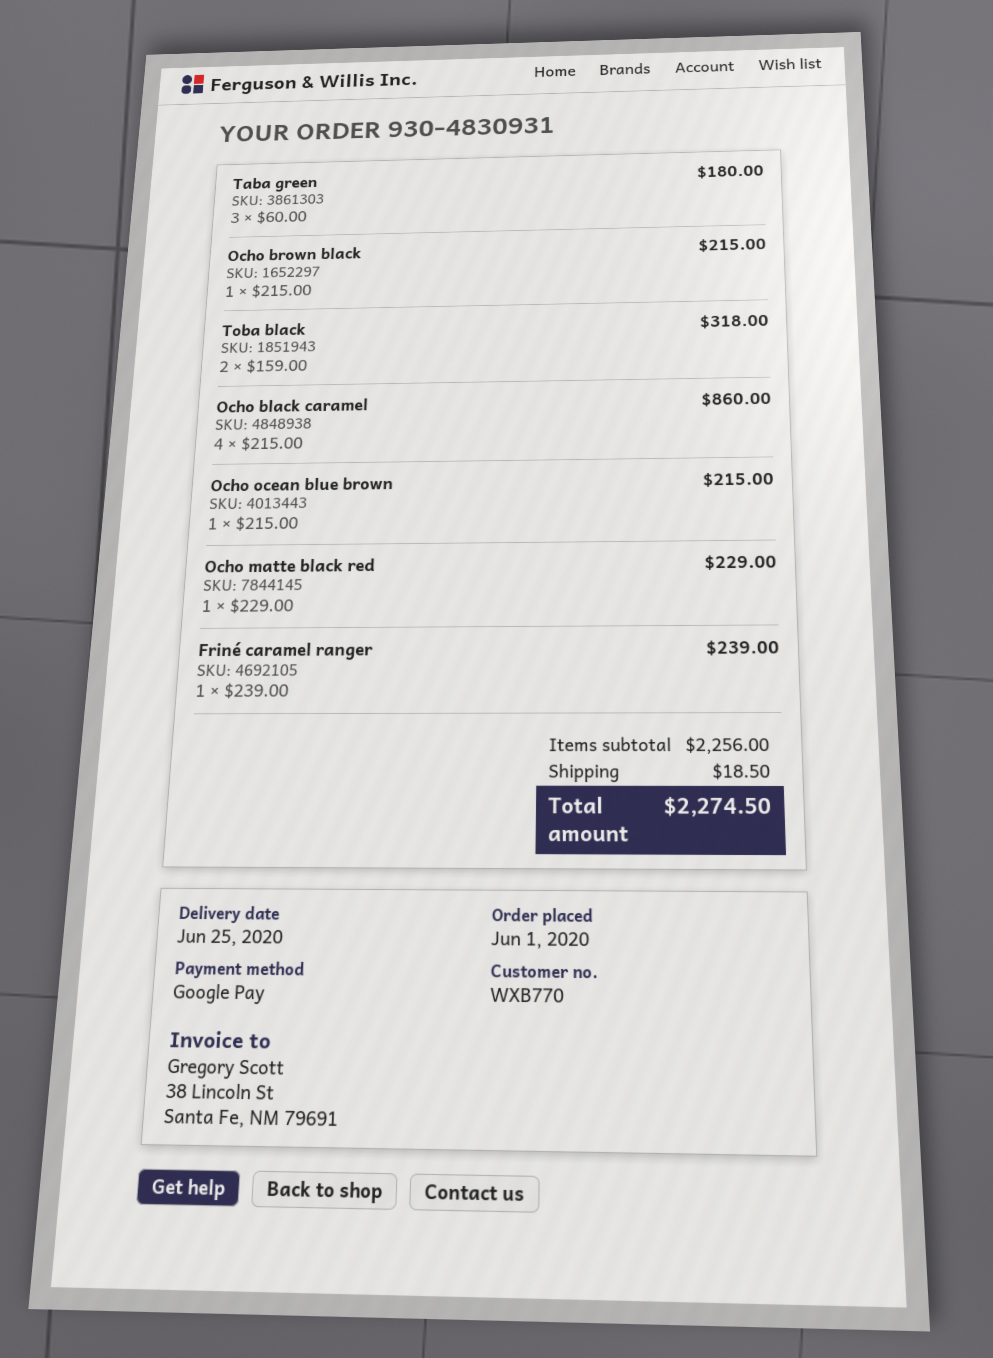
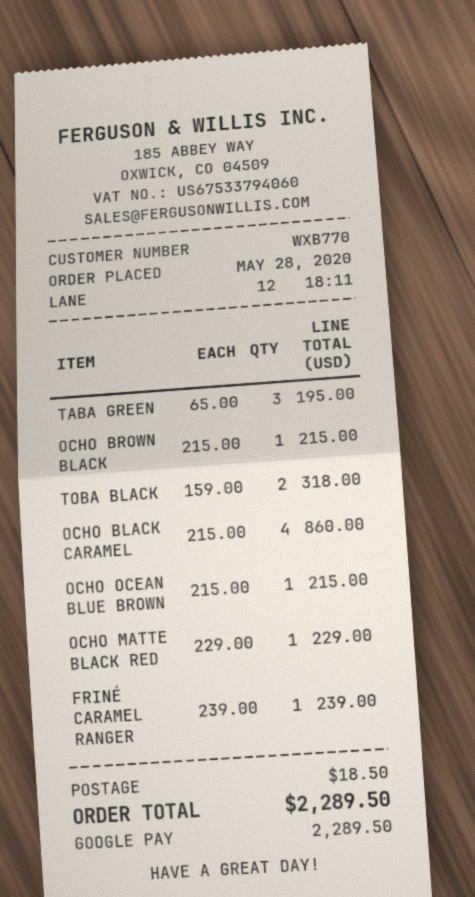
order date: 2020-06-01 -> 2020-05-28
Taba green: 3 x 60.00 = 180.00 -> 3 x 65.00 = 195.00
total: 2274.50 -> 2289.50

